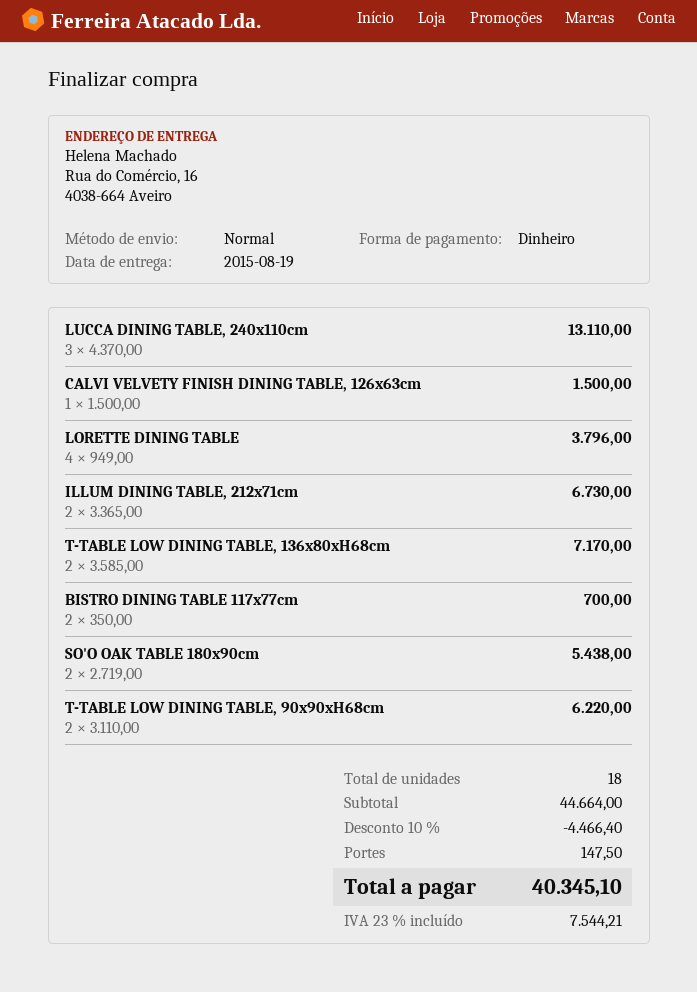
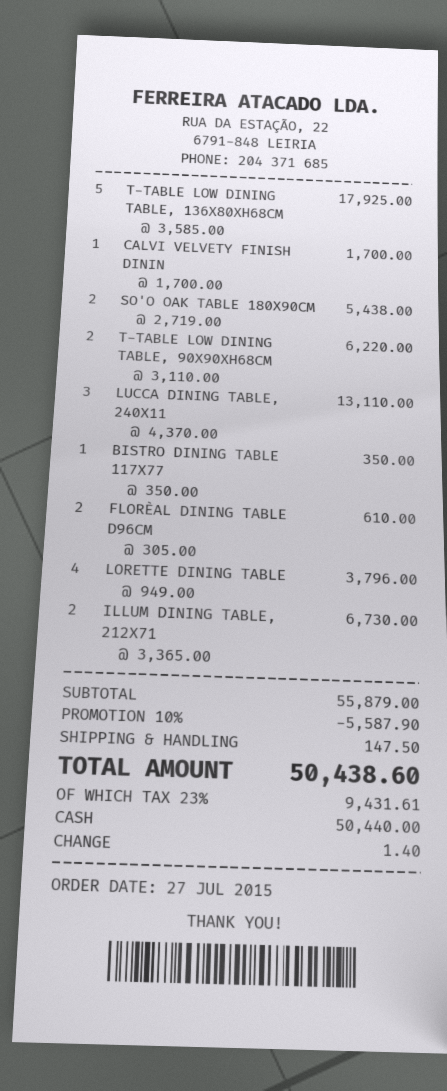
CALVI VELVETY FINISH DINING TABLE, 126x63cm: 1 x 1500.00 = 1500.00 -> 1 x 1700.00 = 1700.00
T-TABLE LOW DINING TABLE, 136x80xH68cm: 2 x 3585.00 = 7170.00 -> 5 x 3585.00 = 17925.00
BISTRO DINING TABLE 117x77cm: 2 x 350.00 = 700.00 -> 1 x 350.00 = 350.00
FLORÈAL DINING TABLE D96CM: none -> 2 x 305.00 = 610.00
subtotal: 44664.00 -> 55879.00
discount: 10% = 4466.40 -> 10% = 5587.90
tax: 23% = 7544.21 -> 23% = 9431.61
total: 40345.10 -> 50438.60

